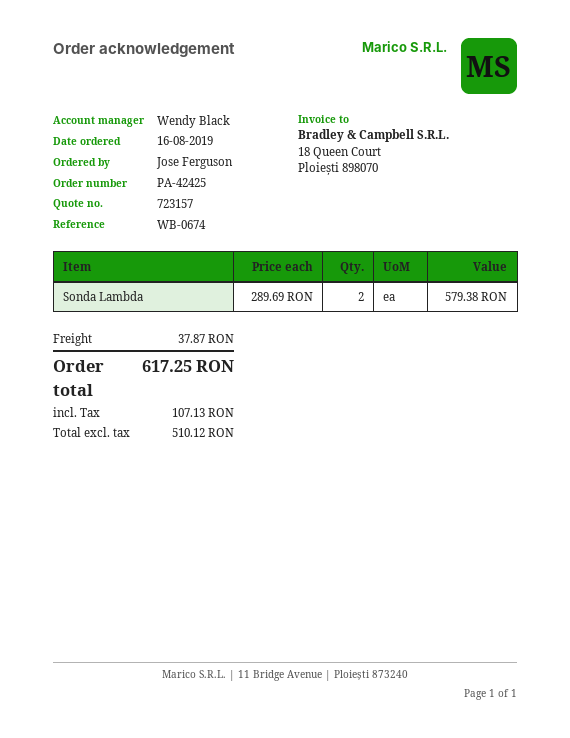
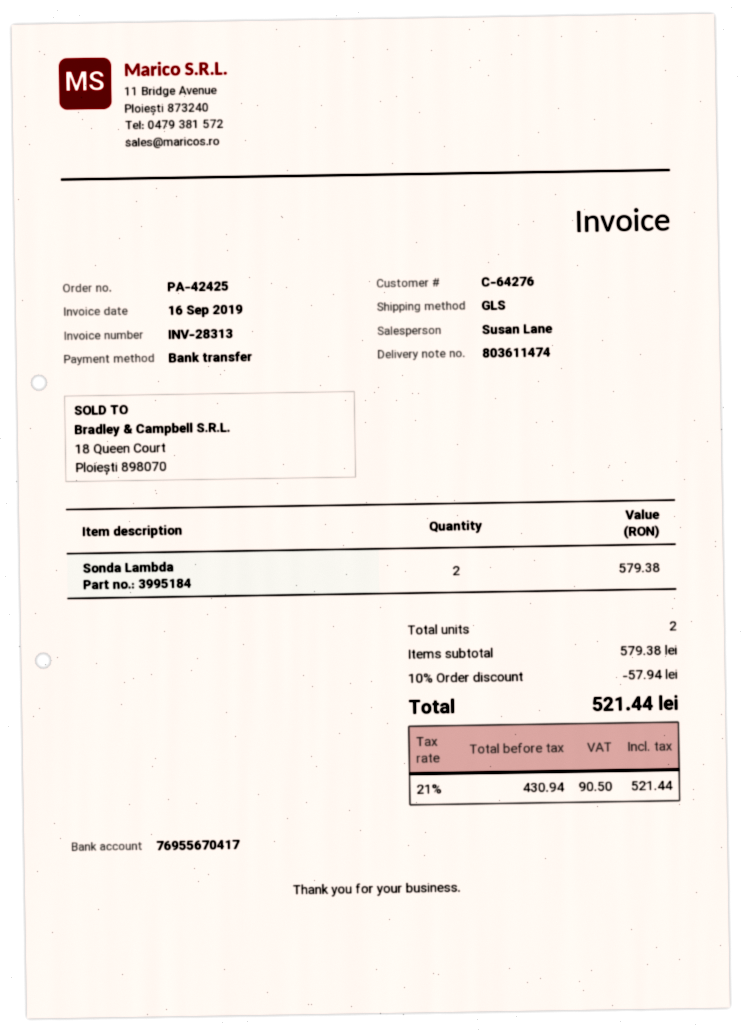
sales rep: Wendy Black -> Susan Lane
discount: none -> 10% = 57.94
shipping: 37.87 -> none
net: 510.12 -> 430.94
tax: 107.13 -> 90.50
total: 617.25 -> 521.44

